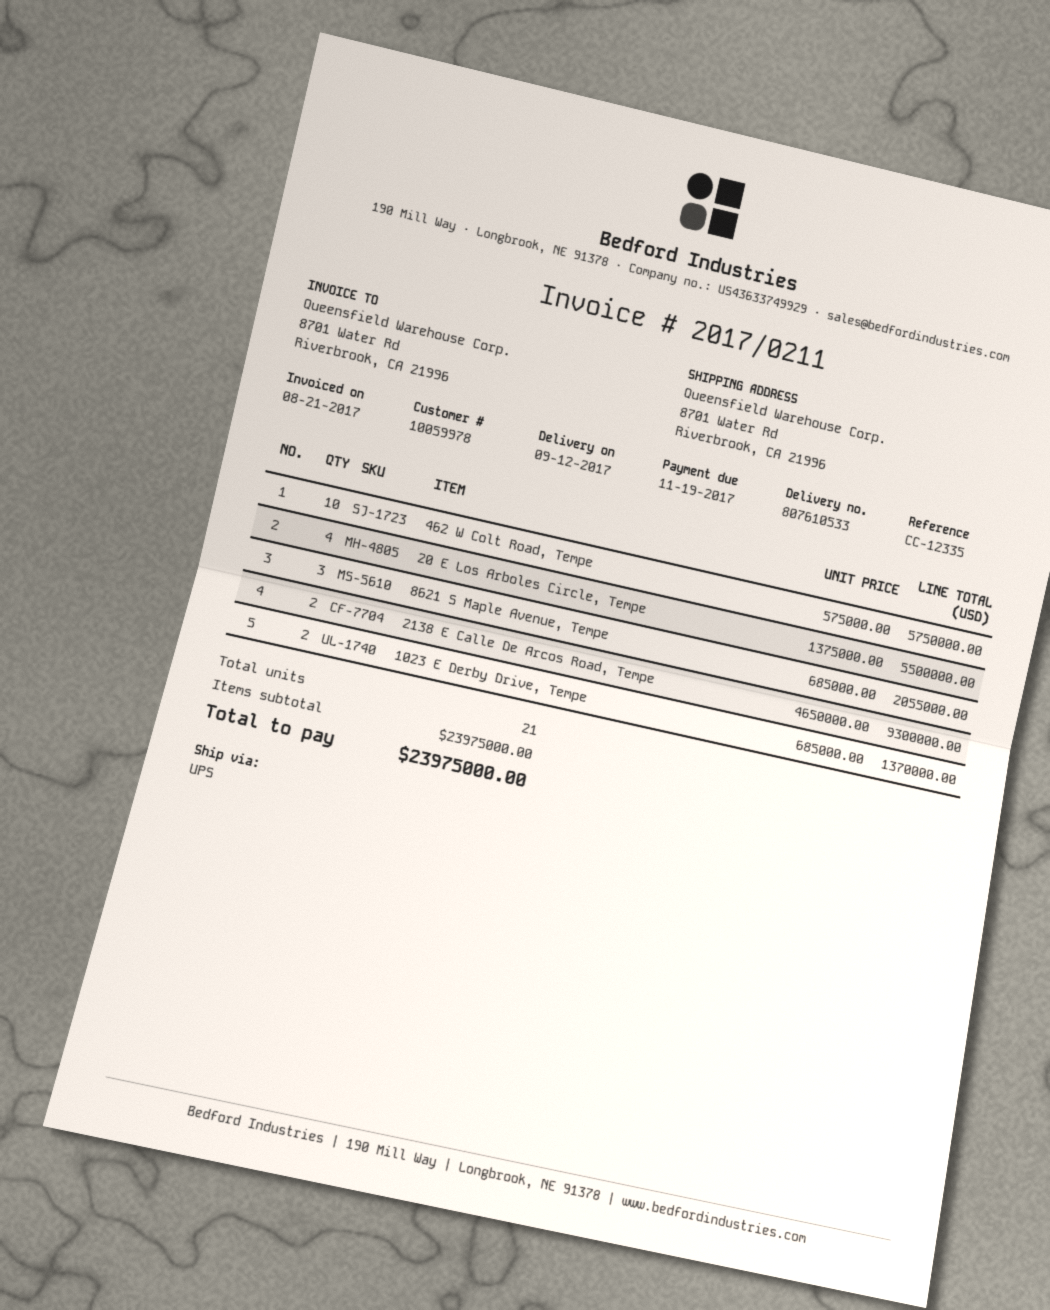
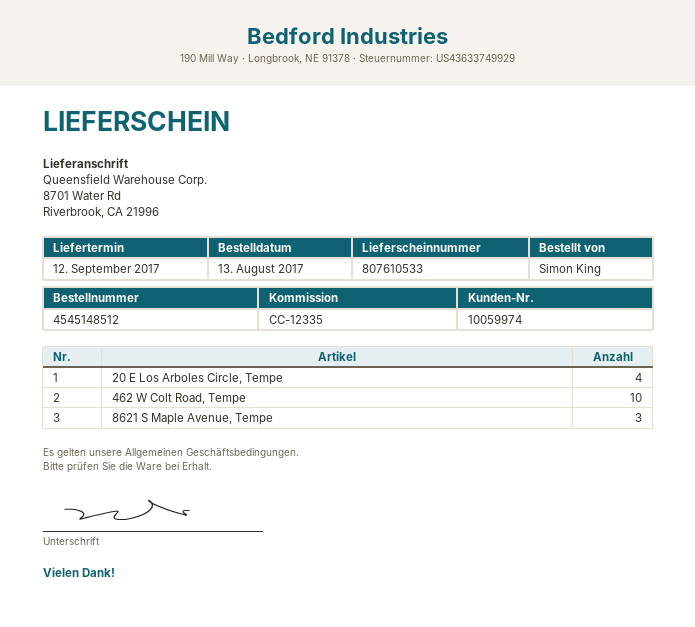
customer number: 10059978 -> 10059974
2138 E Calle De Arcos Road, Tempe: 2 -> none
1023 E Derby Drive, Tempe: 2 -> none

